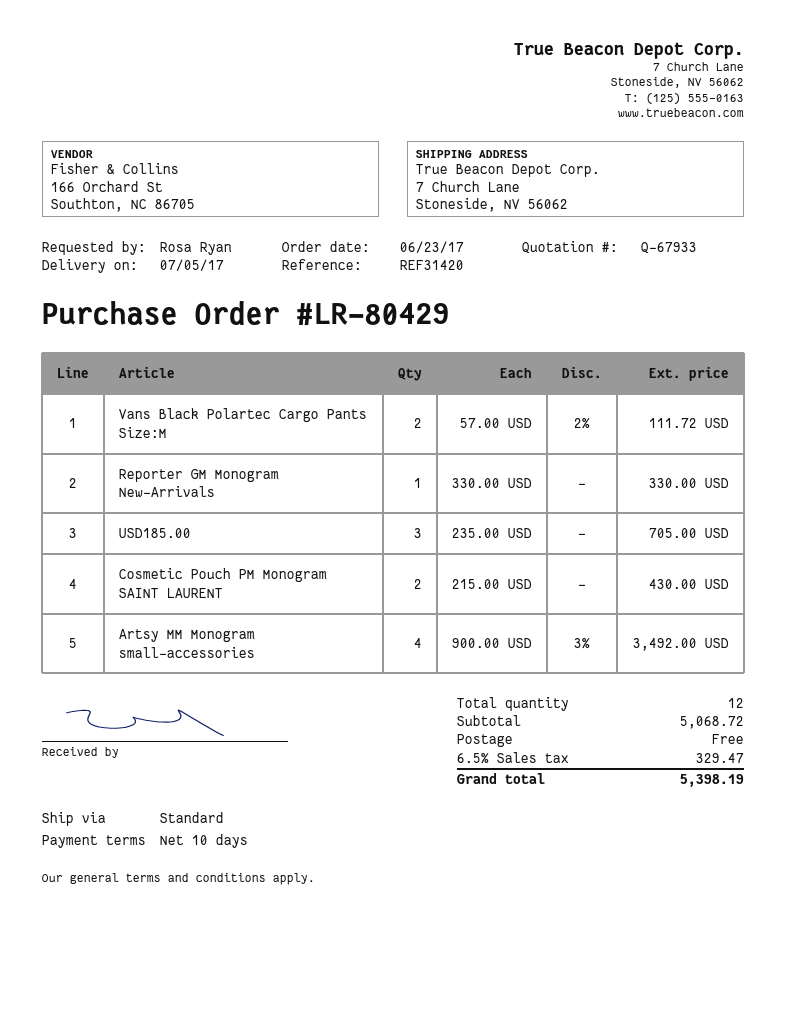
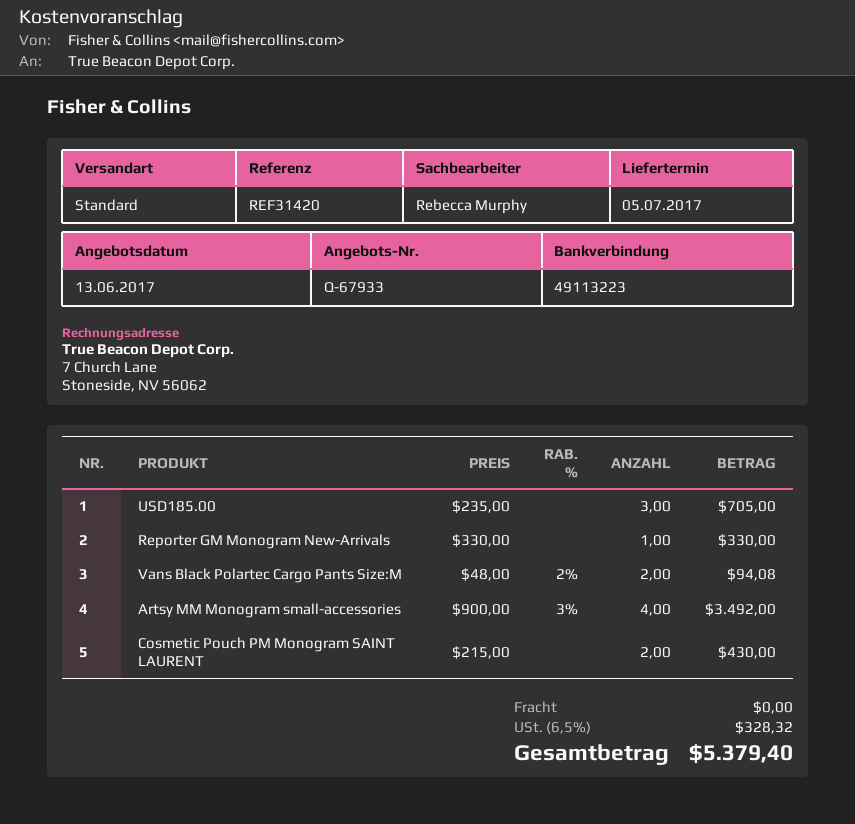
Vans Black Polartec Cargo Pants Size:M: 2 x 57.00 - 2% = 111.72 -> 2 x 48.00 - 2% = 94.08
tax: 6.5% = 329.47 -> 6.5% = 328.32
total: 5398.19 -> 5379.40

